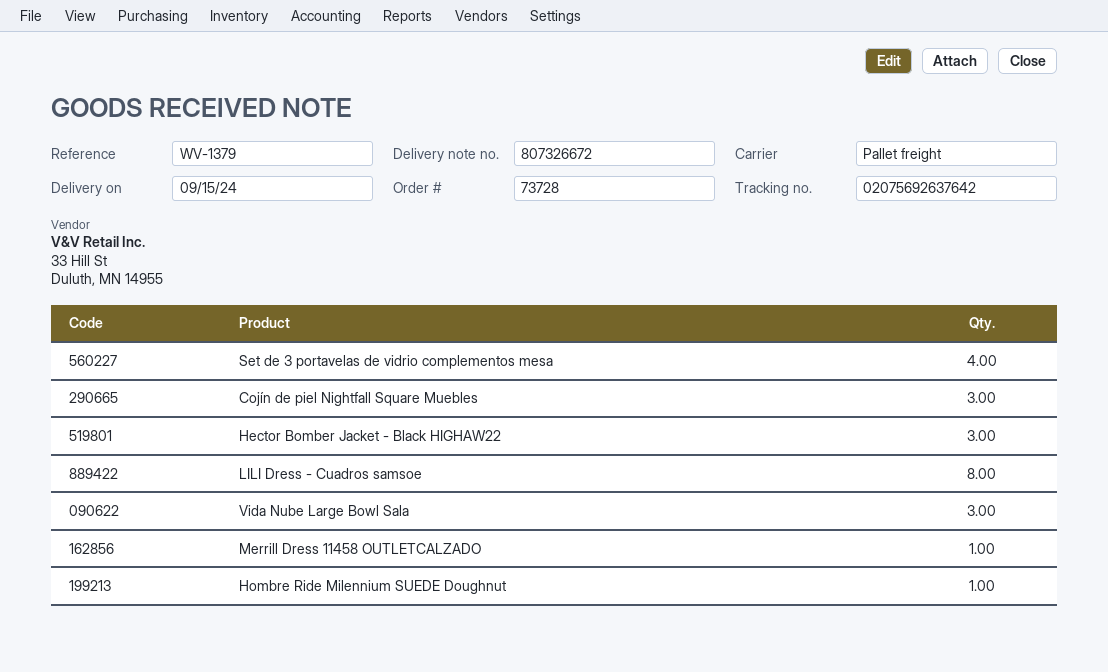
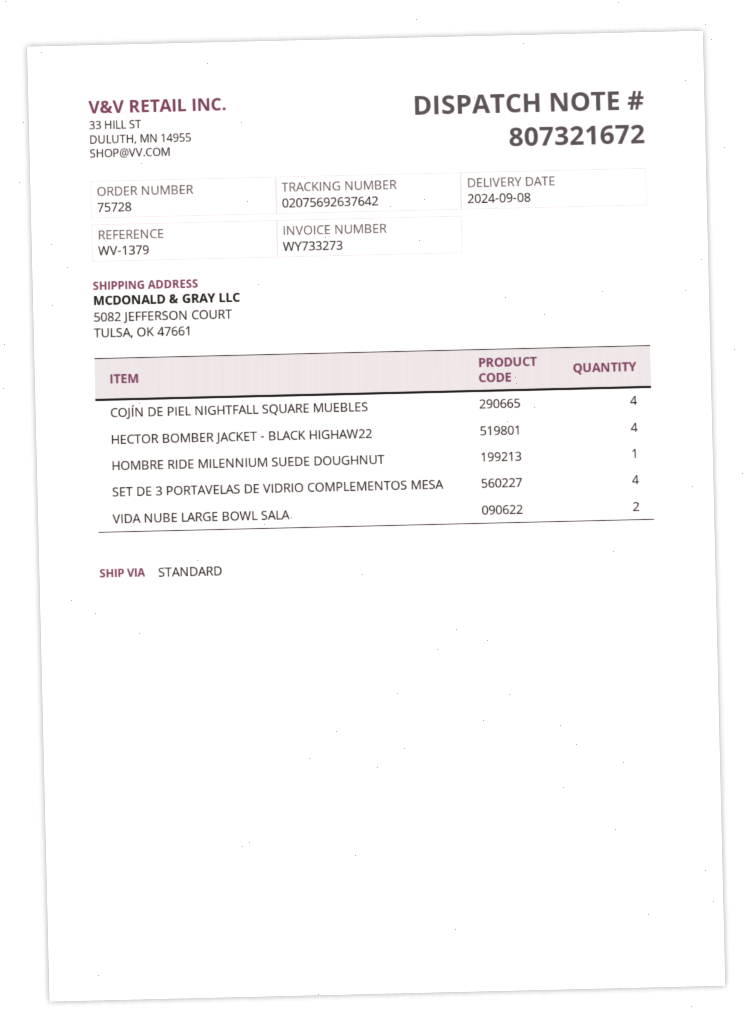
order number: 73728 -> 75728
delivery note number: 807326672 -> 807321672
delivery date: 2024-09-15 -> 2024-09-08
shipping method: pallet freight -> standard
Cojín de piel Nightfall Square Muebles: 3 -> 4
Hector Bomber Jacket - Black HIGHAW22: 3 -> 4
LILI Dress - Cuadros samsoe: 8 -> none
Vida Nube Large Bowl Sala: 3 -> 2
Merrill Dress 11458 OUTLETCALZADO: 1 -> none

